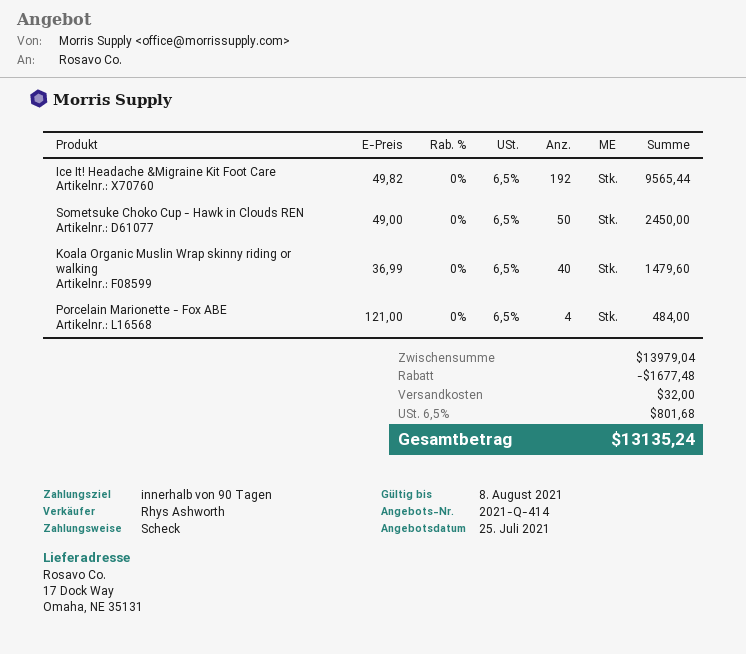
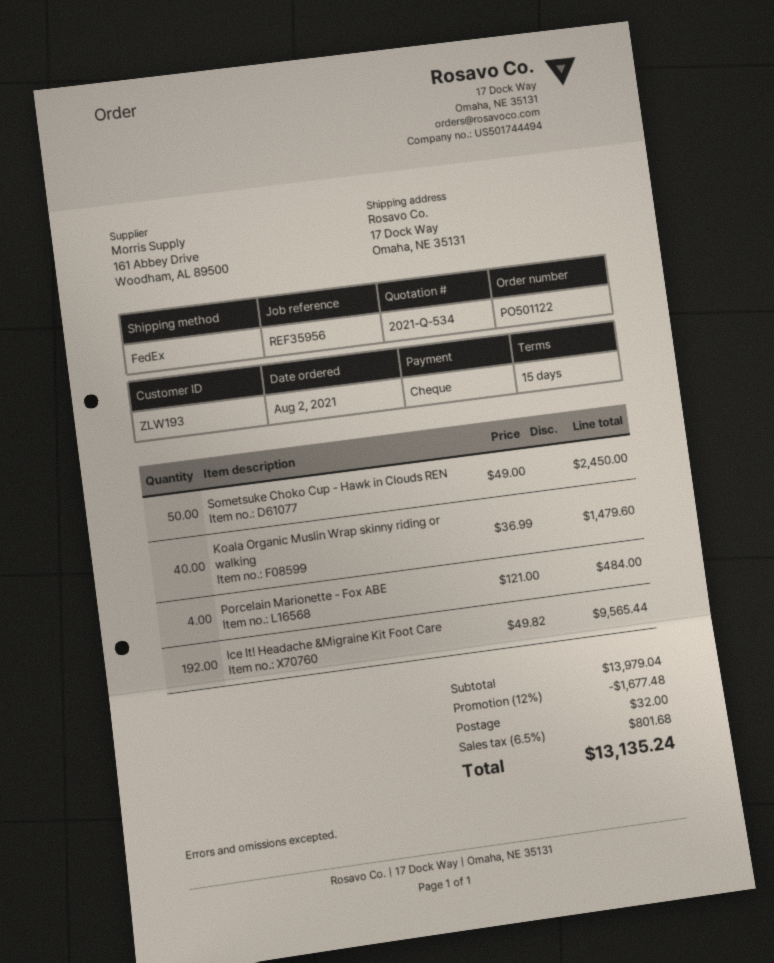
quote number: 2021-Q-414 -> 2021-Q-534
payment terms: 90 days -> 15 days

